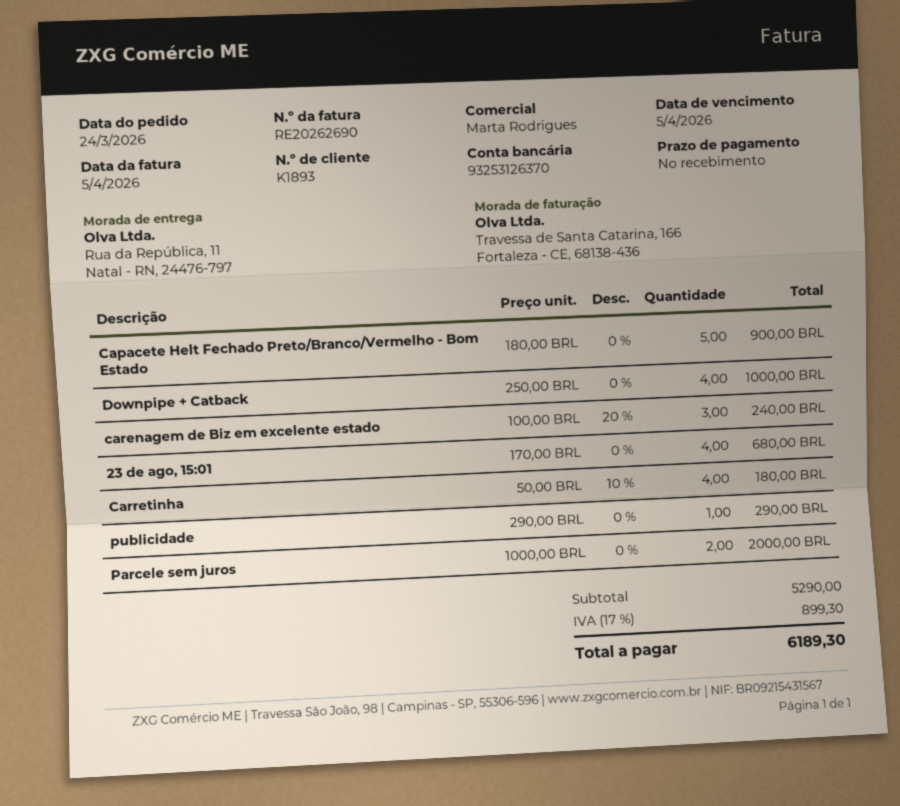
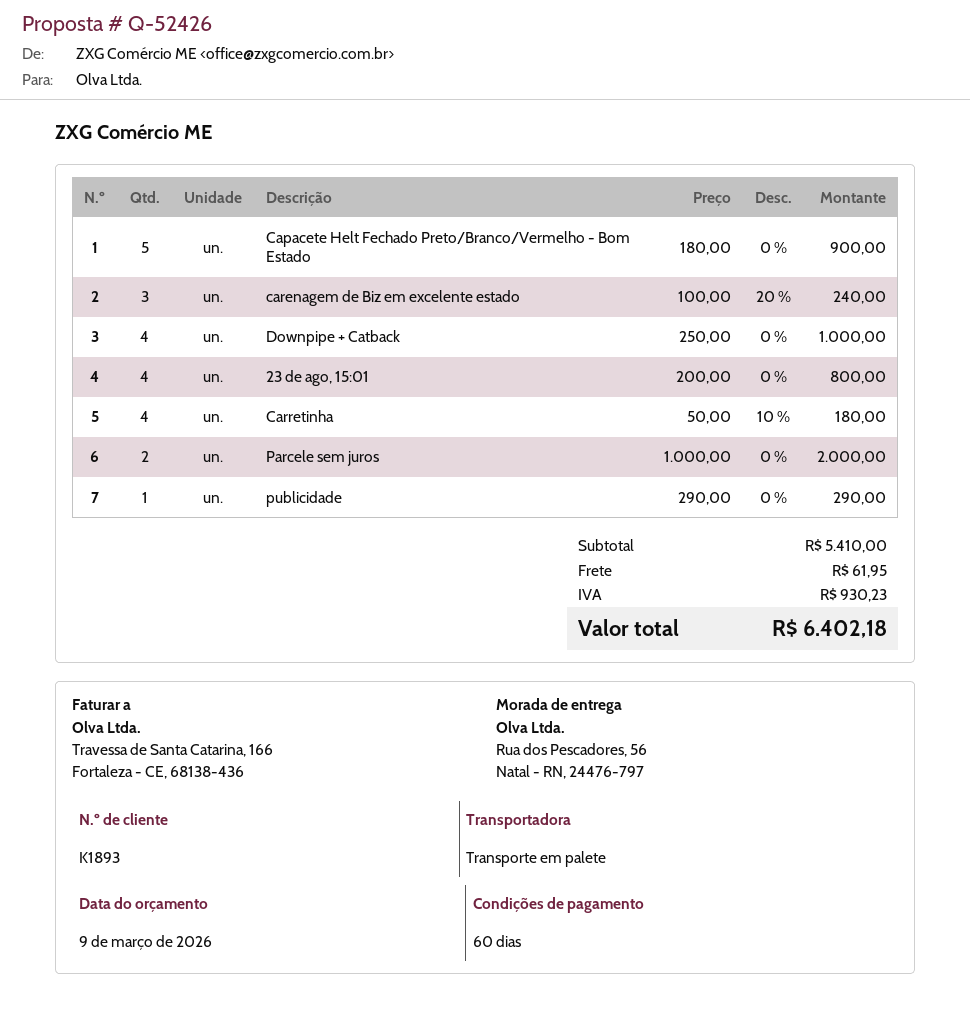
payment terms: on receipt -> 60 days
ship to: Rua da República, 11, Natal - RN, 24476-797 -> Rua dos Pescadores, 56, Natal - RN, 24476-797
23 de ago, 15:01: 4 x 170.00 = 680.00 -> 4 x 200.00 = 800.00
subtotal: 5290.00 -> 5410.00
shipping: none -> 61.95
tax: 899.30 -> 930.23
total: 6189.30 -> 6402.18

